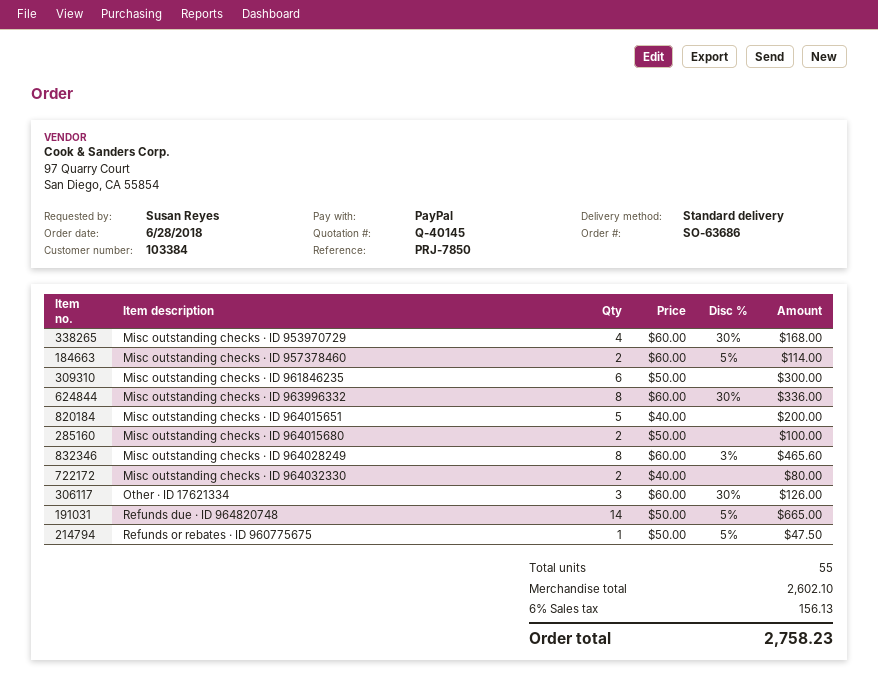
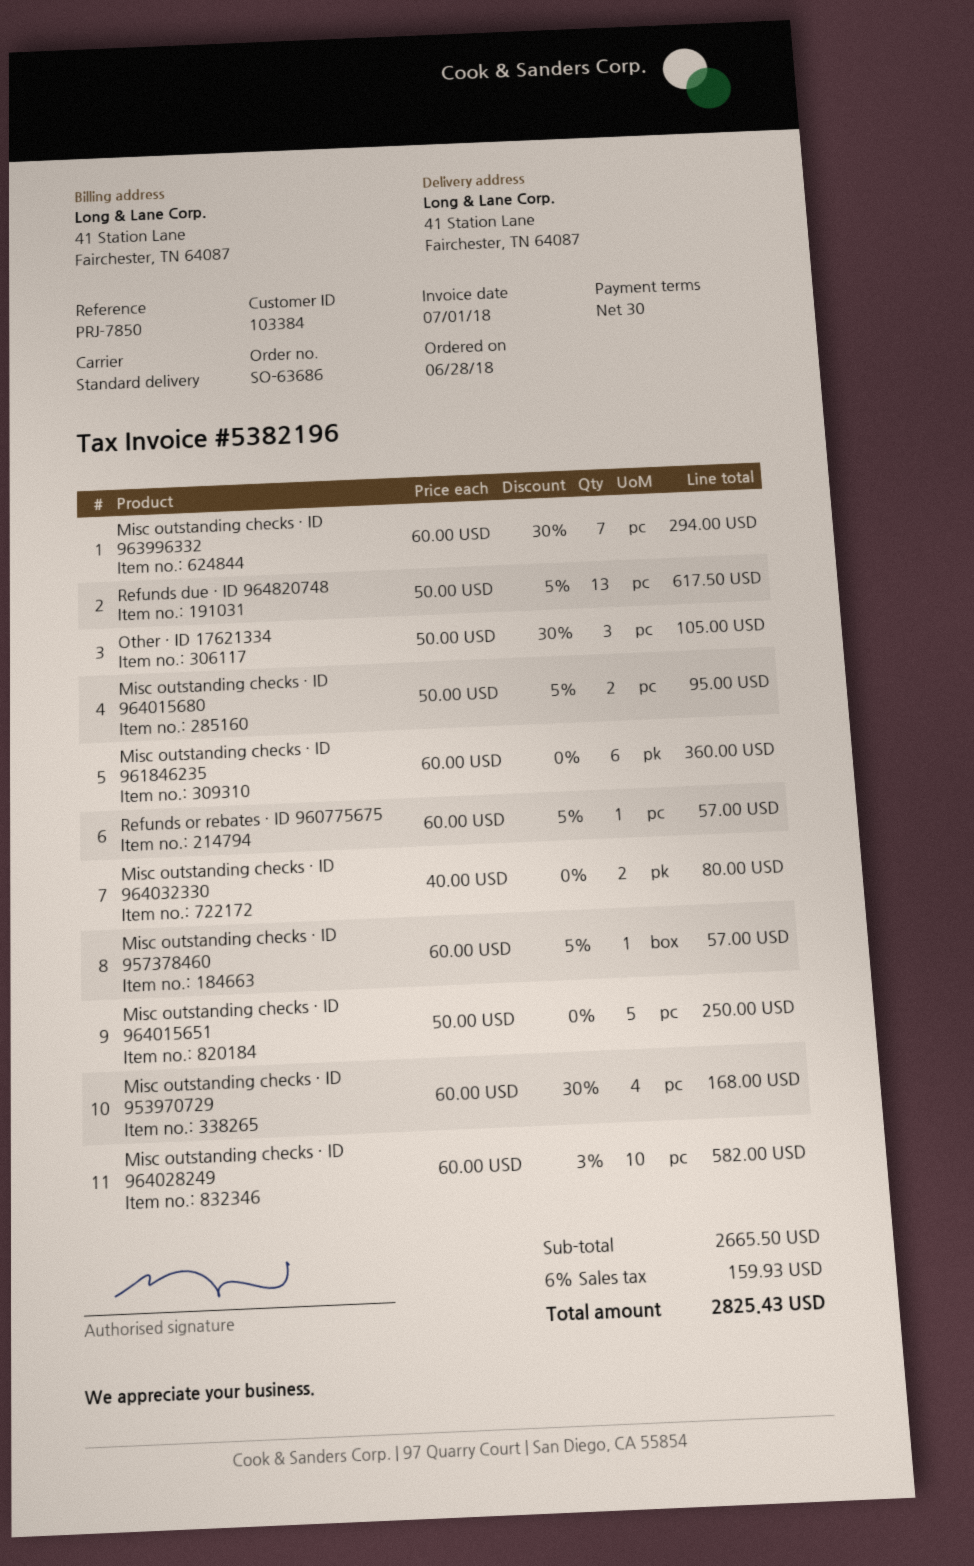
Misc outstanding checks · ID 957378460: 2 x 60.00 - 5% = 114.00 -> 1 x 60.00 - 5% = 57.00
Misc outstanding checks · ID 961846235: 6 x 50.00 = 300.00 -> 6 x 60.00 = 360.00
Misc outstanding checks · ID 963996332: 8 x 60.00 - 30% = 336.00 -> 7 x 60.00 - 30% = 294.00
Misc outstanding checks · ID 964015651: 5 x 40.00 = 200.00 -> 5 x 50.00 = 250.00
Misc outstanding checks · ID 964015680: 2 x 50.00 = 100.00 -> 2 x 50.00 - 5% = 95.00
Misc outstanding checks · ID 964028249: 8 x 60.00 - 3% = 465.60 -> 10 x 60.00 - 3% = 582.00
Other · ID 17621334: 3 x 60.00 - 30% = 126.00 -> 3 x 50.00 - 30% = 105.00
Refunds due · ID 964820748: 14 x 50.00 - 5% = 665.00 -> 13 x 50.00 - 5% = 617.50
Refunds or rebates · ID 960775675: 1 x 50.00 - 5% = 47.50 -> 1 x 60.00 - 5% = 57.00
subtotal: 2602.10 -> 2665.50
tax: 6% = 156.13 -> 6% = 159.93
total: 2758.23 -> 2825.43

